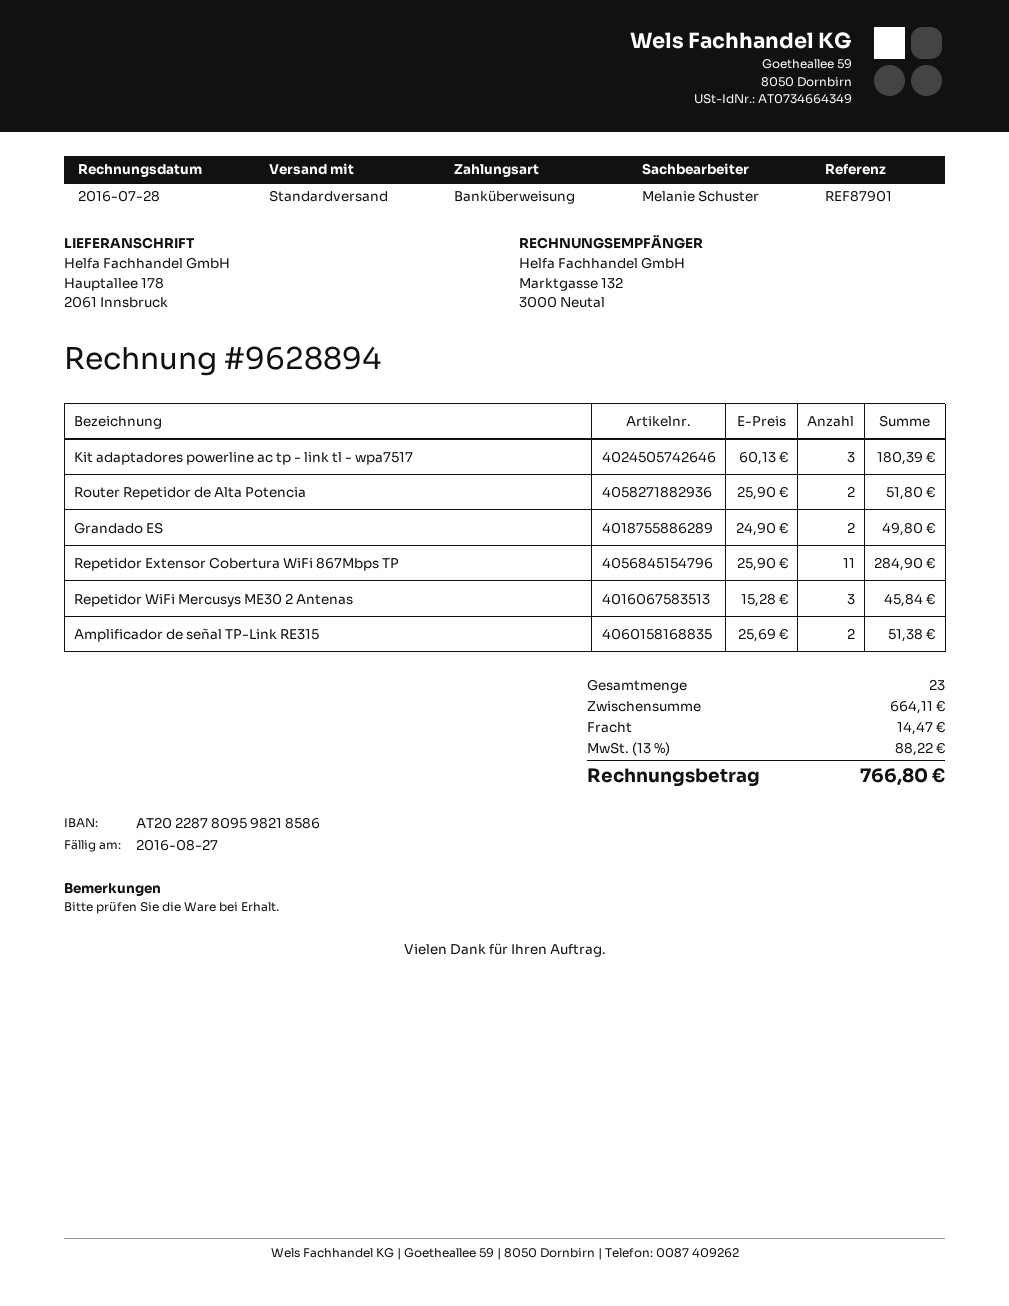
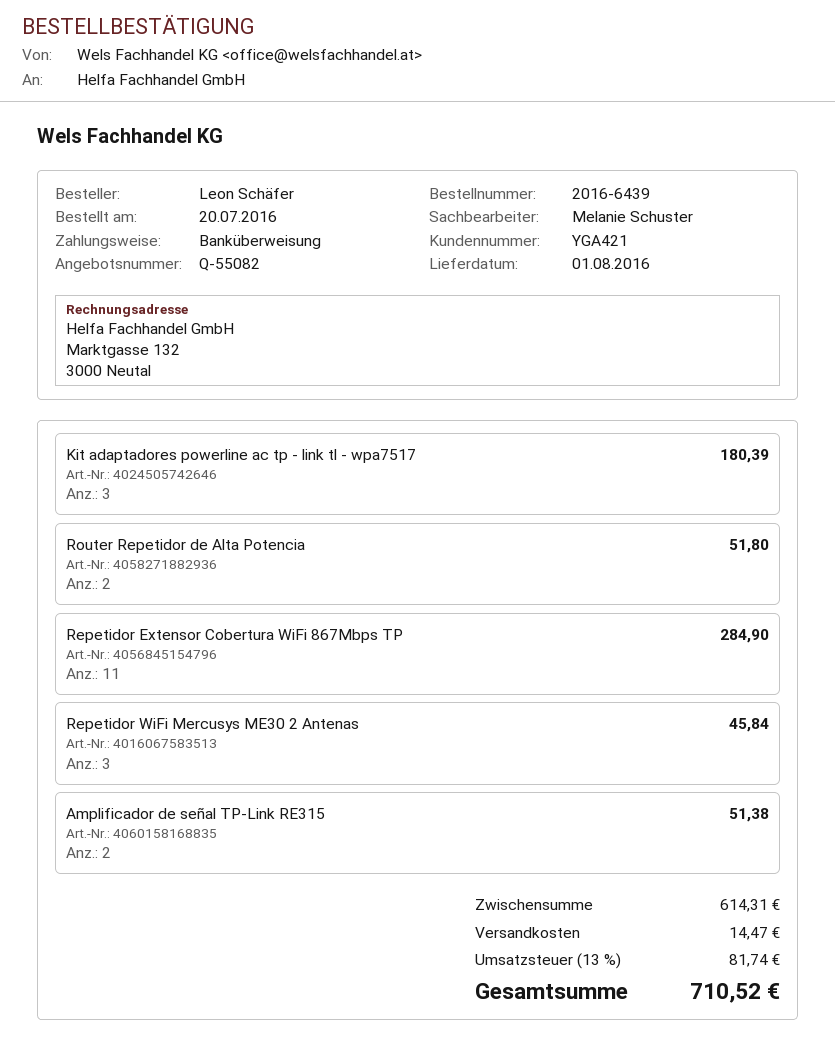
Grandado ES: 2 for 49.80 -> none
subtotal: 664.11 -> 614.31
tax: 13% = 88.22 -> 13% = 81.74
total: 766.80 -> 710.52

